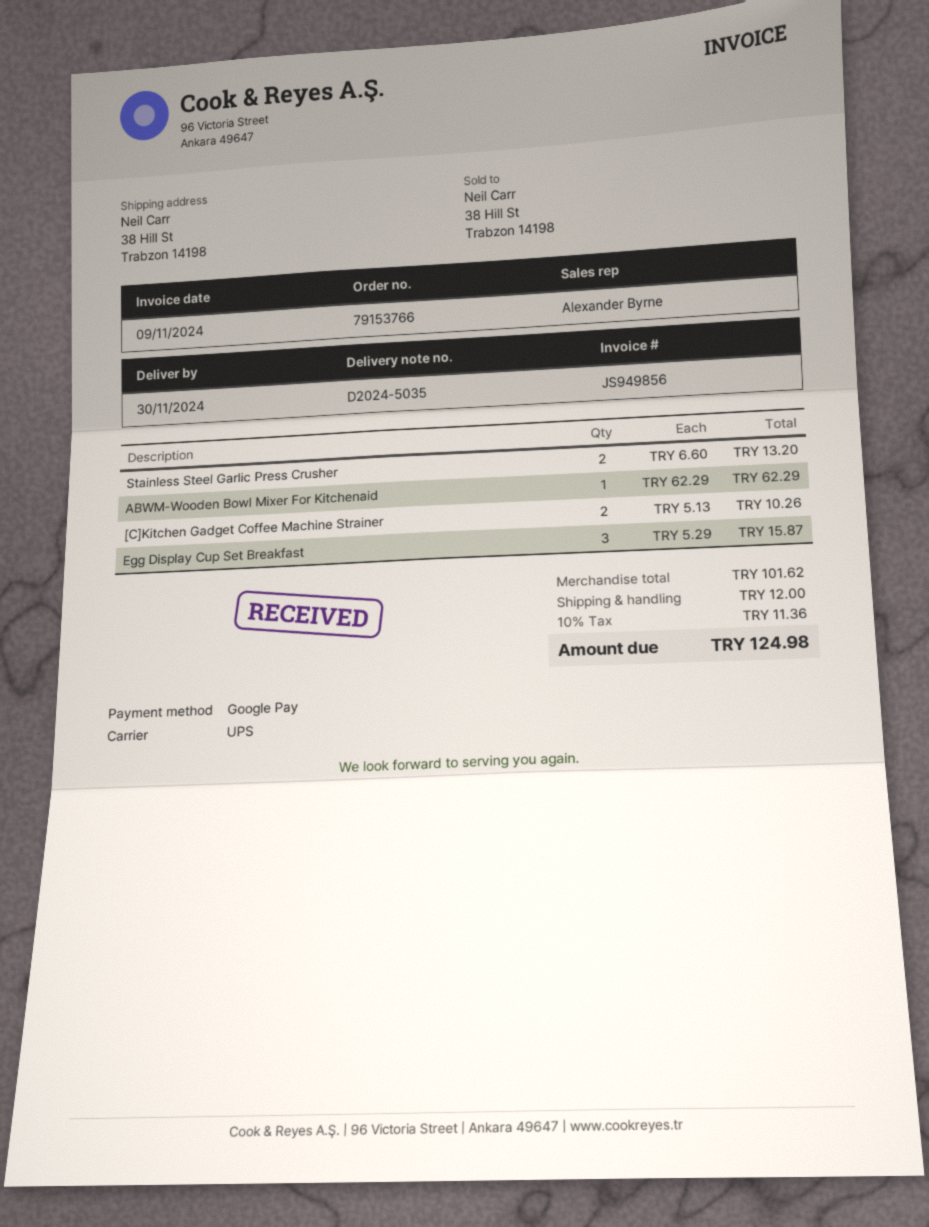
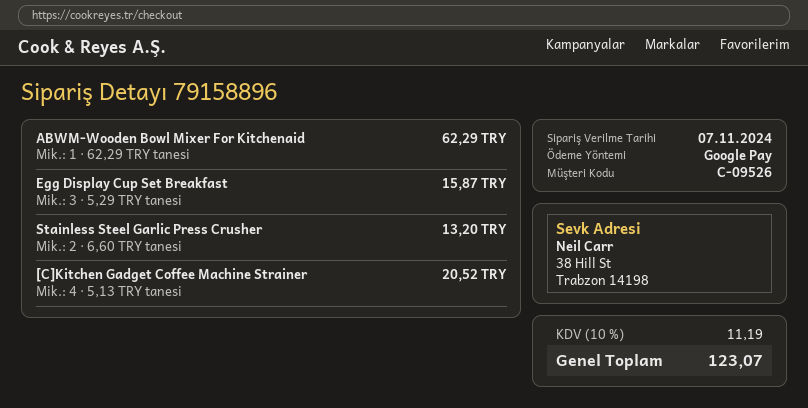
order number: 79153766 -> 79158896
[C]Kitchen Gadget Coffee Machine Strainer: 2 x 5.13 = 10.26 -> 4 x 5.13 = 20.52
shipping: 12.00 -> none
tax: 10% = 11.36 -> 10% = 11.19
total: 124.98 -> 123.07

